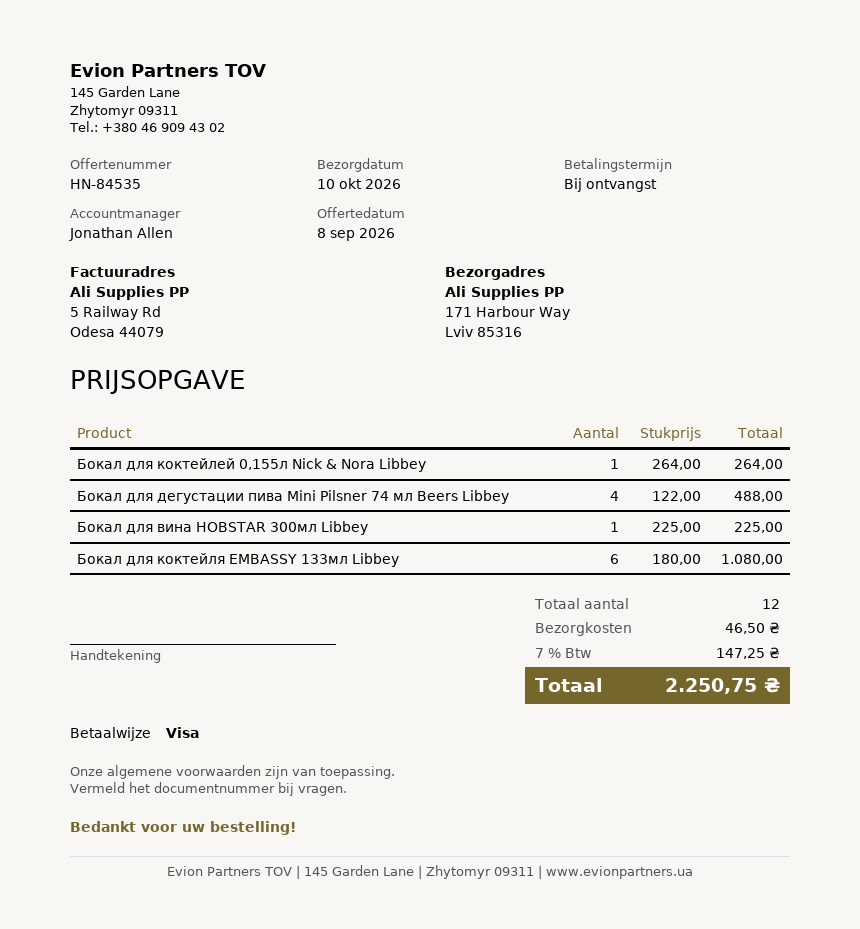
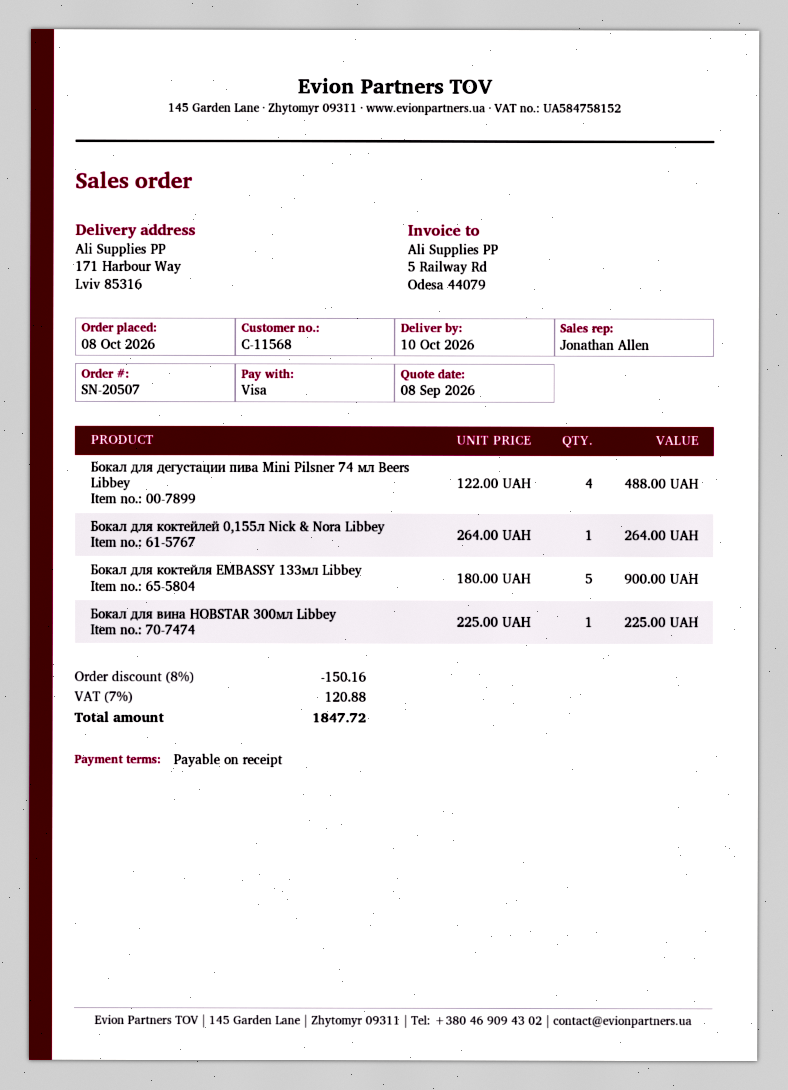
Бокал для коктейля EMBASSY 133мл Libbey: 6 x 180.00 = 1080.00 -> 5 x 180.00 = 900.00
discount: none -> 8% = 150.16
shipping: 46.50 -> none
tax: 7% = 147.25 -> 7% = 120.88
total: 2250.75 -> 1847.72

